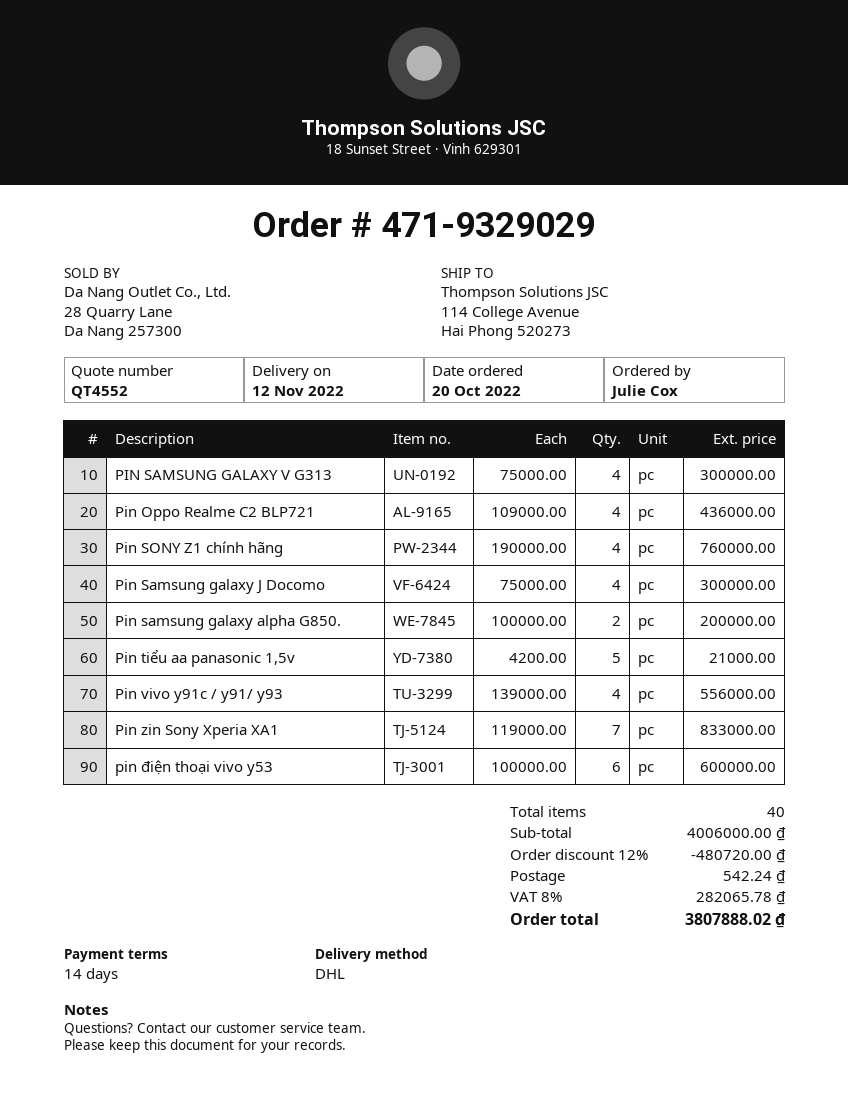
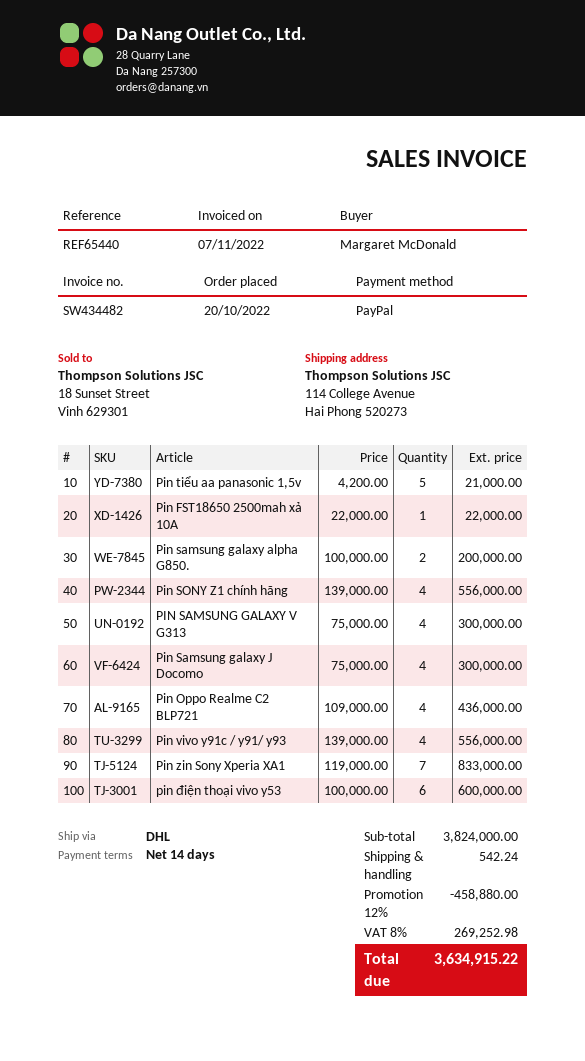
ordered by: Julie Cox -> Margaret McDonald
Pin SONY Z1 chính hãng: 4 x 190000.00 = 760000.00 -> 4 x 139000.00 = 556000.00
Pin FST18650 2500mah xả 10A: none -> 1 x 22000.00 = 22000.00
subtotal: 4006000.00 -> 3824000.00
discount: 12% = 480720.00 -> 12% = 458880.00
tax: 8% = 282065.78 -> 8% = 269252.98
total: 3807888.02 -> 3634915.22

